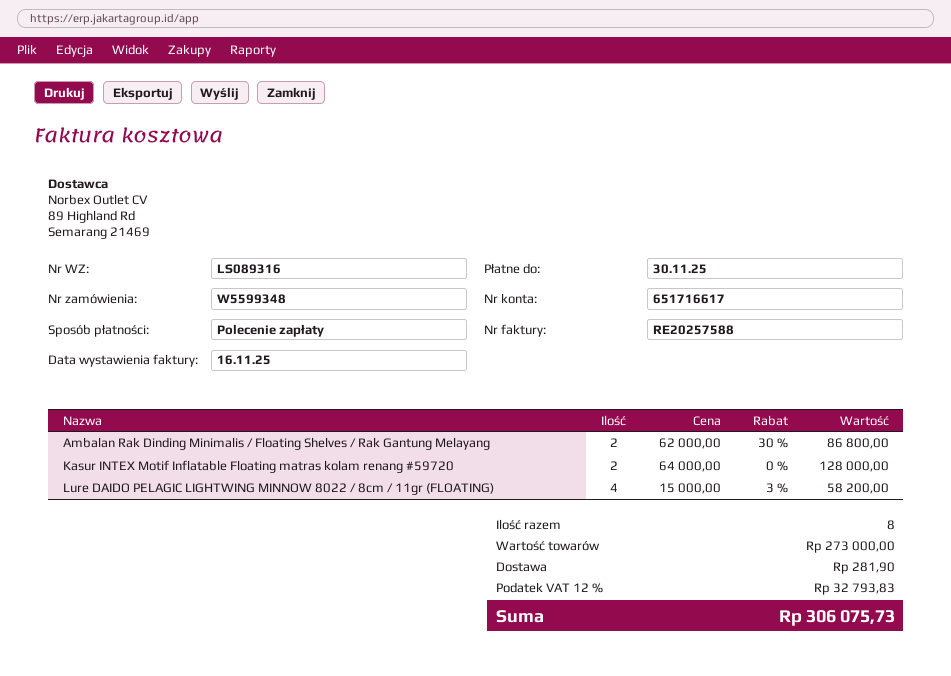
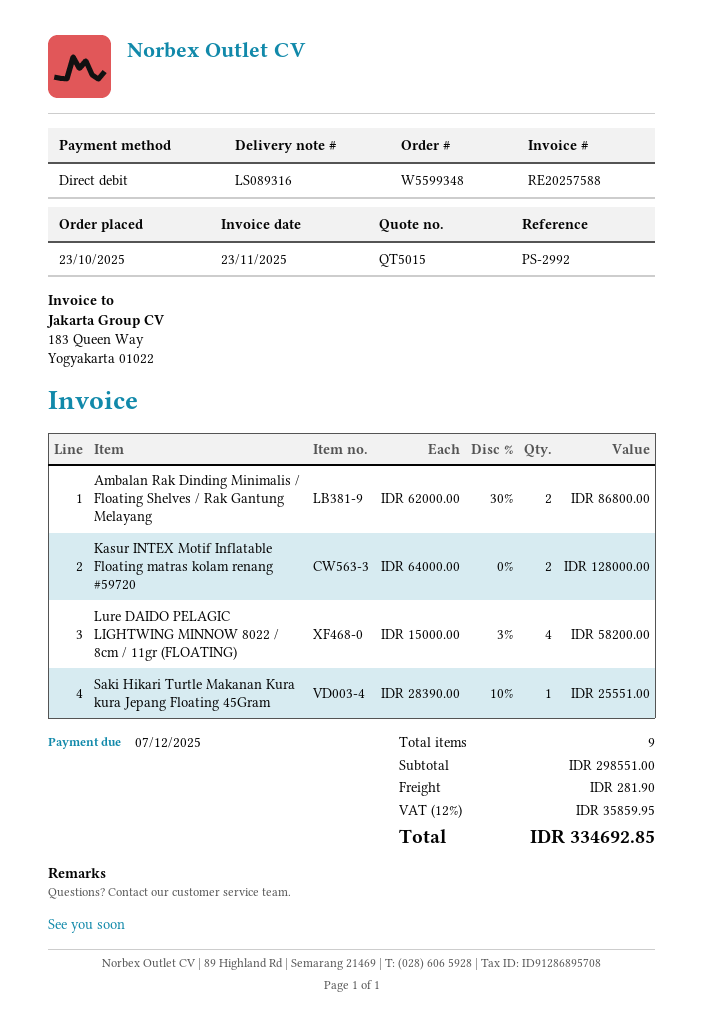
invoice date: 2025-11-16 -> 2025-11-23
due date: 2025-11-30 -> 2025-12-07
Saki Hikari Turtle Makanan Kura kura Jepang Floating 45Gram: none -> 1 x 28390.00 - 10% = 25551.00
total quantity: 8 -> 9
subtotal: 273000.00 -> 298551.00
tax: 12% = 32793.83 -> 12% = 35859.95
total: 306075.73 -> 334692.85

